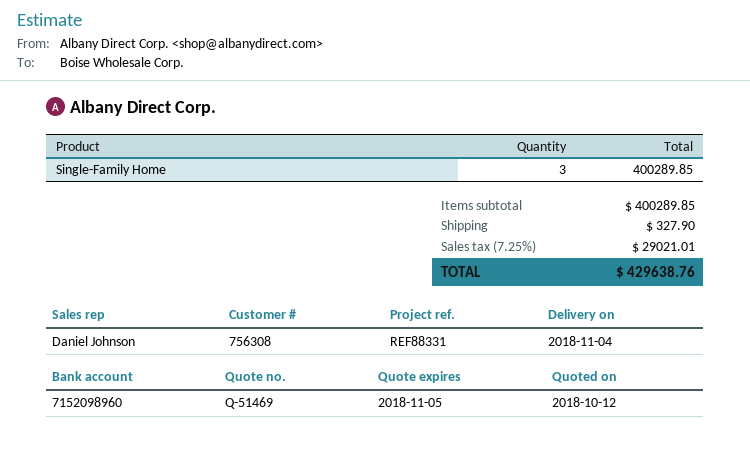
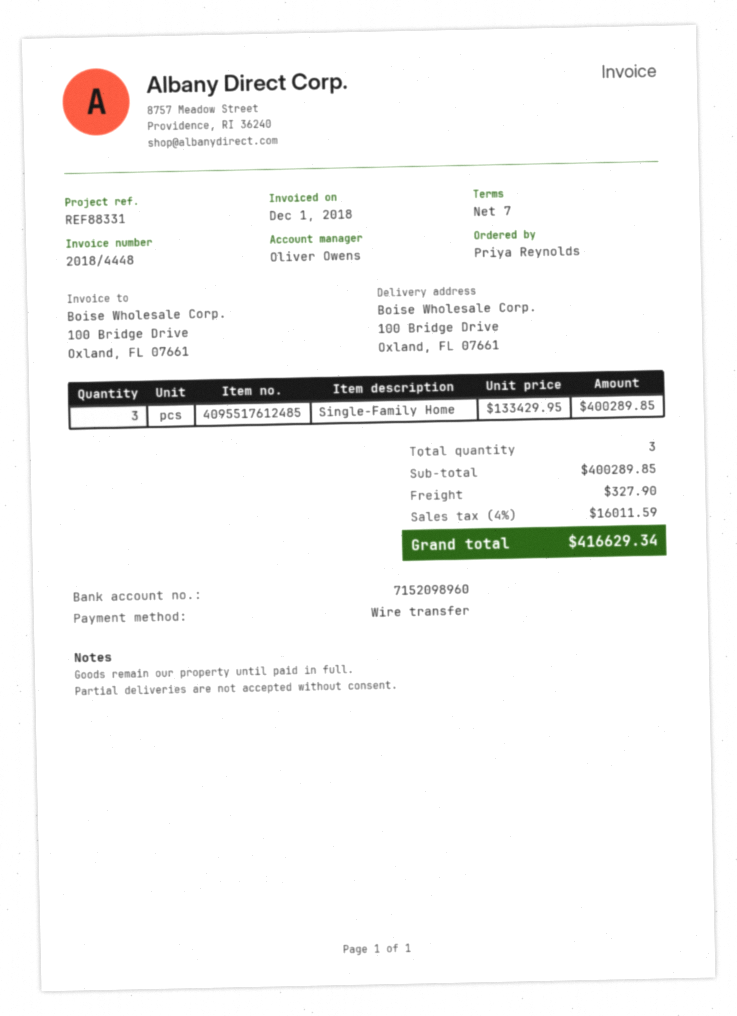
sales rep: Daniel Johnson -> Oliver Owens
tax: 7.25% = 29021.01 -> 4% = 16011.59
total: 429638.76 -> 416629.34

